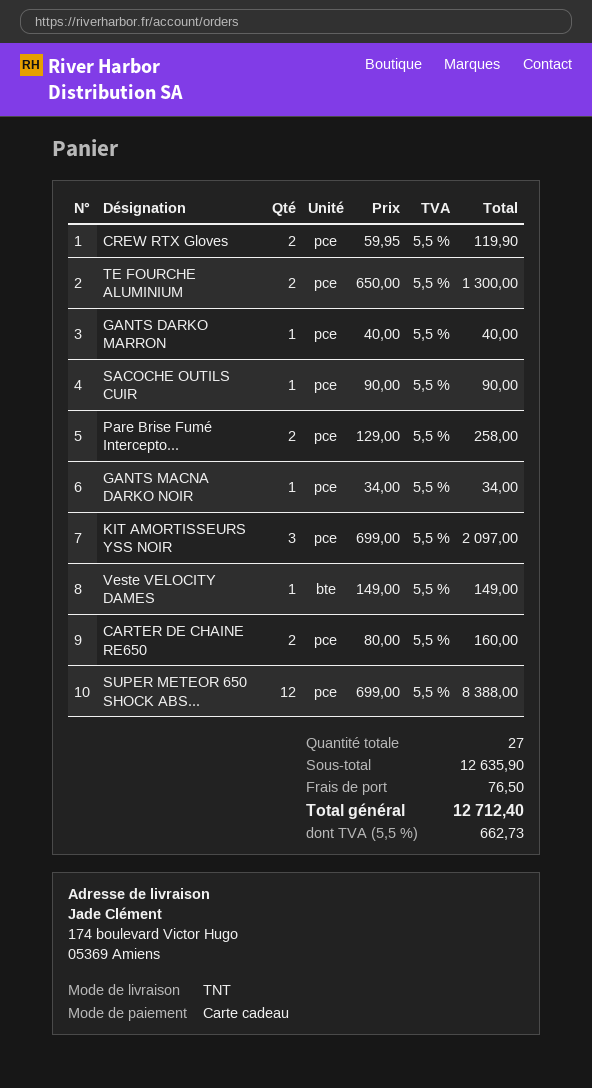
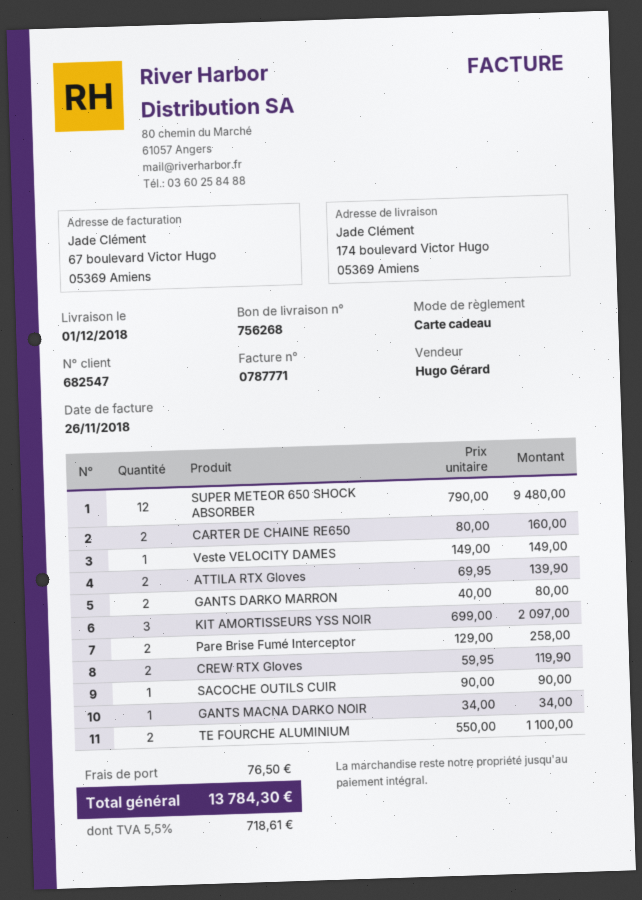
TE FOURCHE ALUMINIUM: 2 x 650.00 = 1300.00 -> 2 x 550.00 = 1100.00
GANTS DARKO MARRON: 1 x 40.00 = 40.00 -> 2 x 40.00 = 80.00
SUPER METEOR 650 SHOCK ABS...: 12 x 699.00 = 8388.00 -> 12 x 790.00 = 9480.00
ATTILA RTX Gloves: none -> 2 x 69.95 = 139.90
tax: 5.5% = 662.73 -> 5.5% = 718.61
total: 12712.40 -> 13784.30

